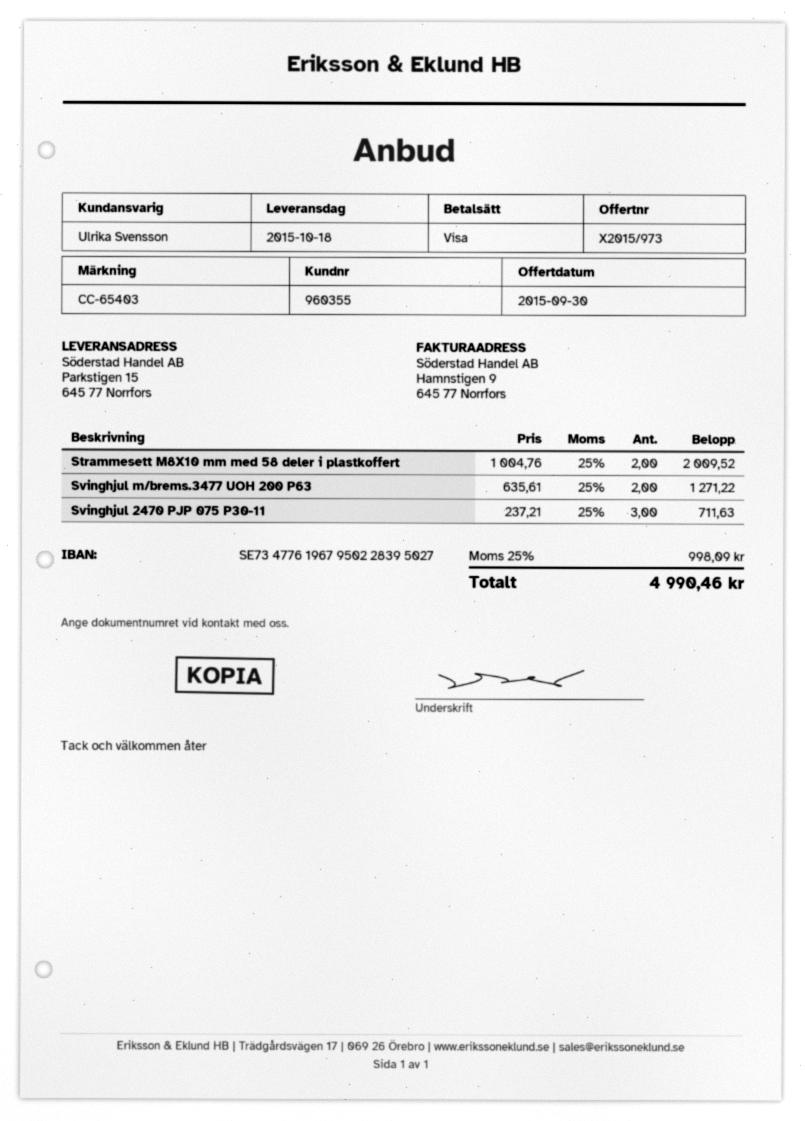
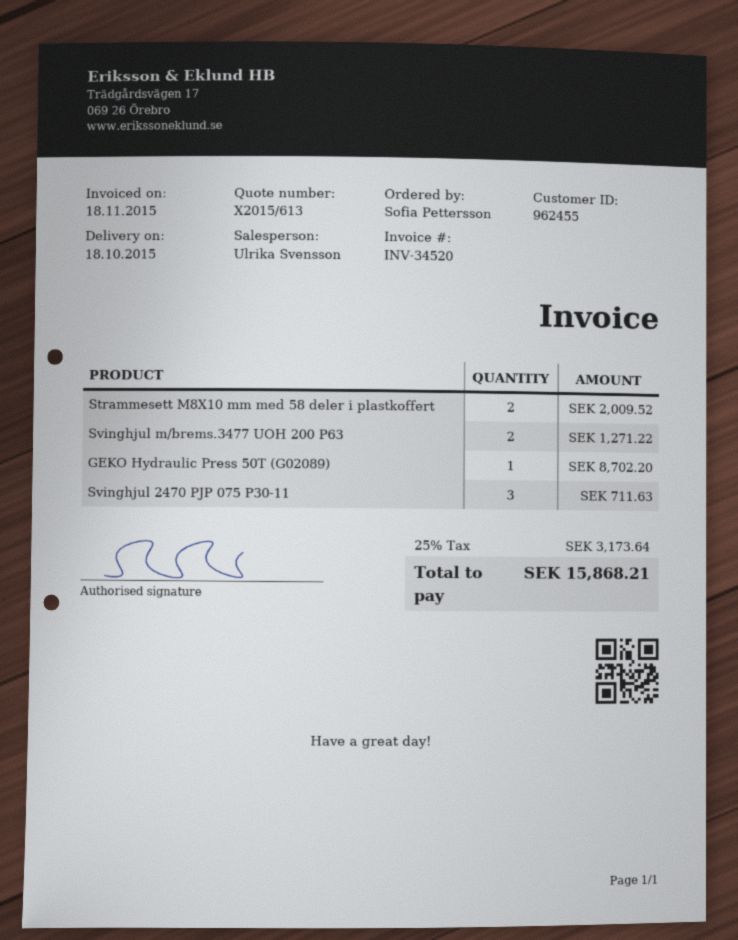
quote number: X2015/973 -> X2015/613
customer number: 960355 -> 962455
GEKO Hydraulic Press 50T (G02089): none -> 1 for 8702.20
tax: 25% = 998.09 -> 25% = 3173.64
total: 4990.46 -> 15868.21

